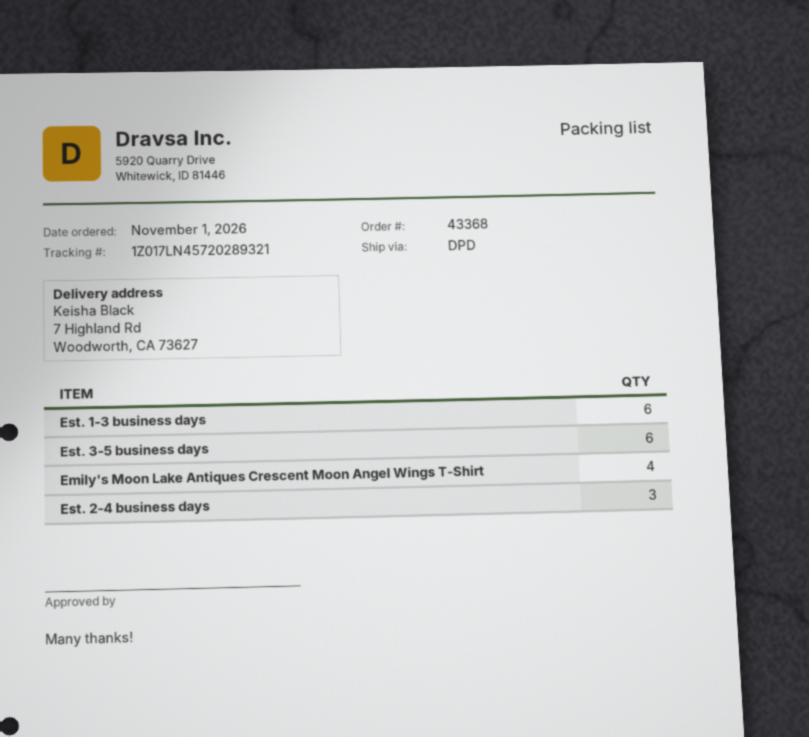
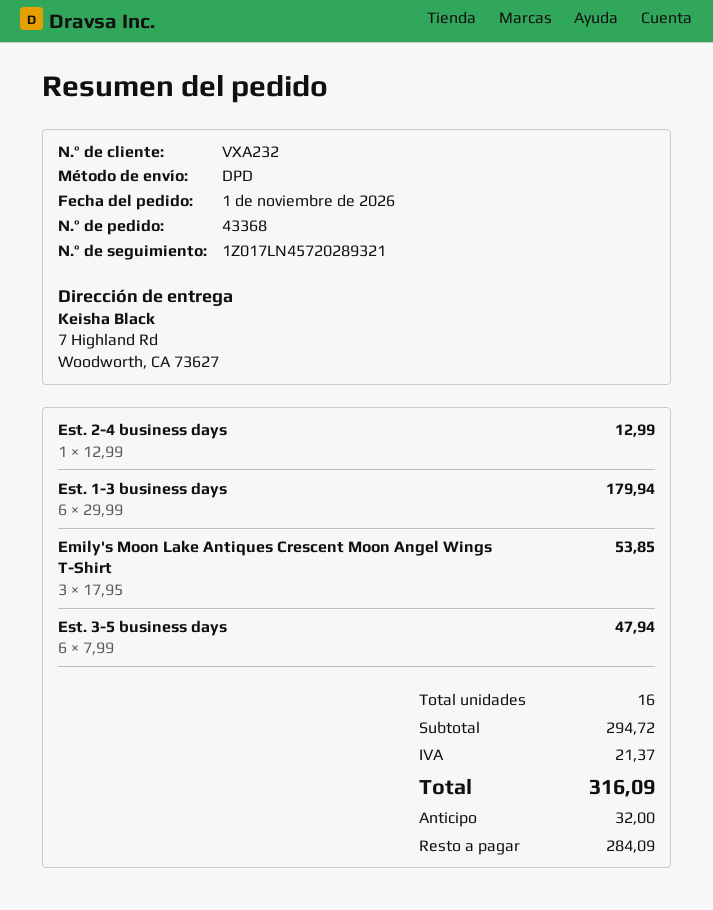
Emily's Moon Lake Antiques Crescent Moon Angel Wings T-Shirt: 4 -> 3
Est. 2-4 business days: 3 -> 1

